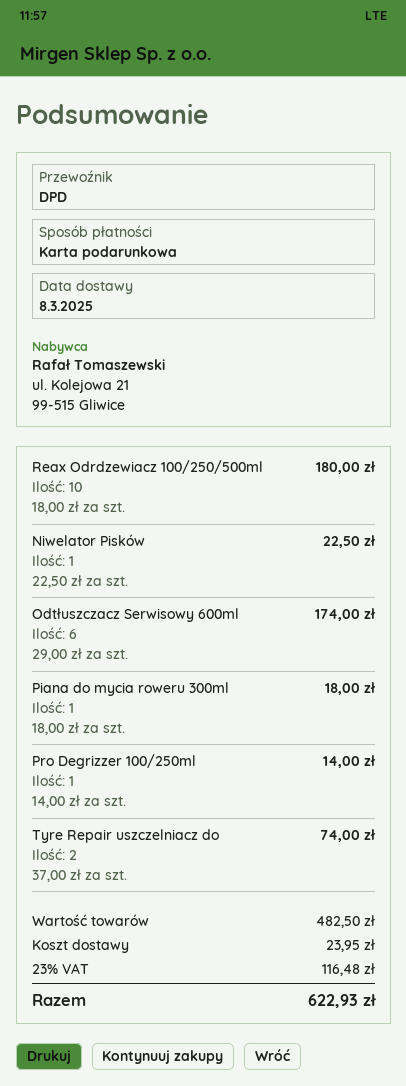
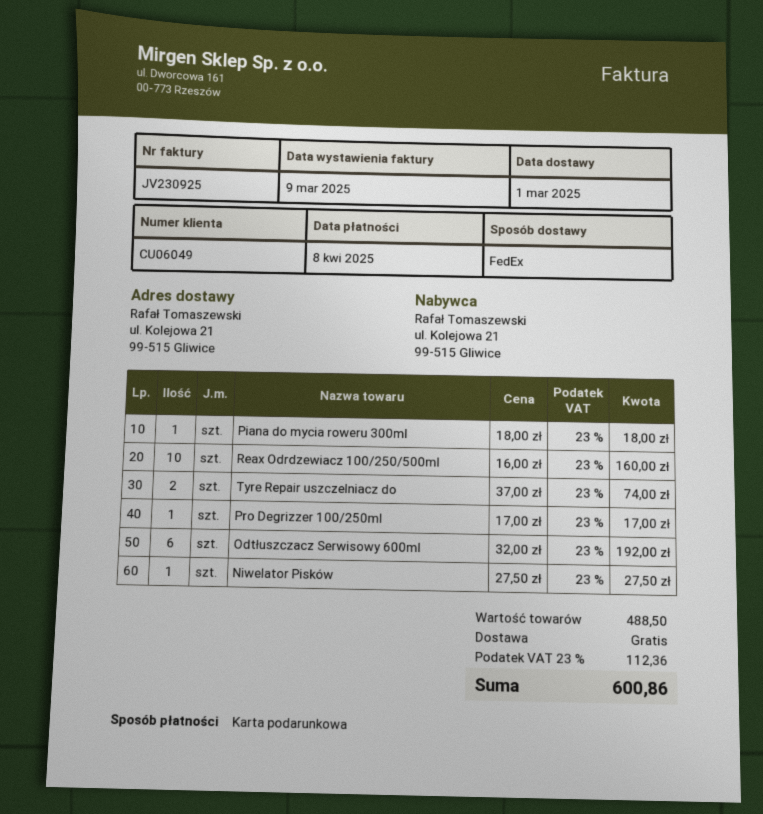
delivery date: 2025-03-08 -> 2025-03-01
shipping method: DPD -> FedEx
Reax Odrdzewiacz 100/250/500ml: 10 x 18.00 = 180.00 -> 10 x 16.00 = 160.00
Niwelator Pisków: 1 x 22.50 = 22.50 -> 1 x 27.50 = 27.50
Odtłuszczacz Serwisowy 600ml: 6 x 29.00 = 174.00 -> 6 x 32.00 = 192.00
Pro Degrizzer 100/250ml: 1 x 14.00 = 14.00 -> 1 x 17.00 = 17.00
subtotal: 482.50 -> 488.50
shipping: 23.95 -> 0.00
tax: 23% = 116.48 -> 23% = 112.36
total: 622.93 -> 600.86

